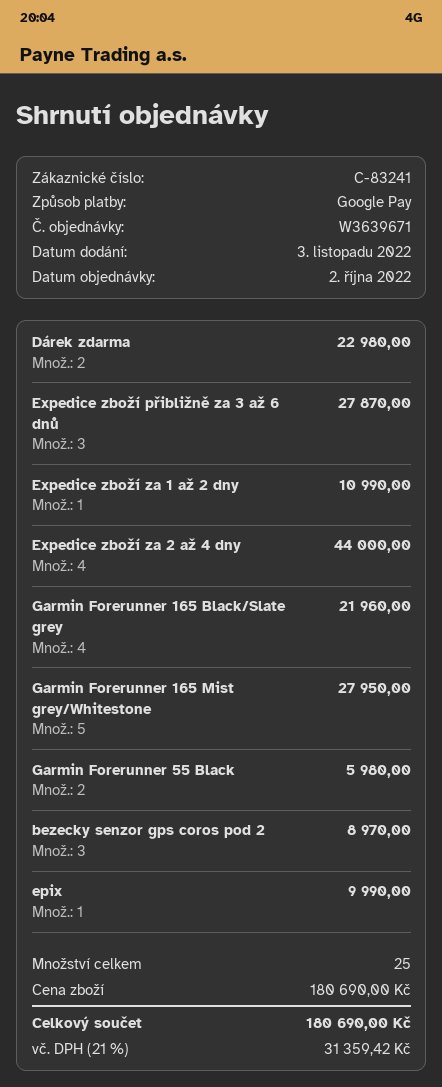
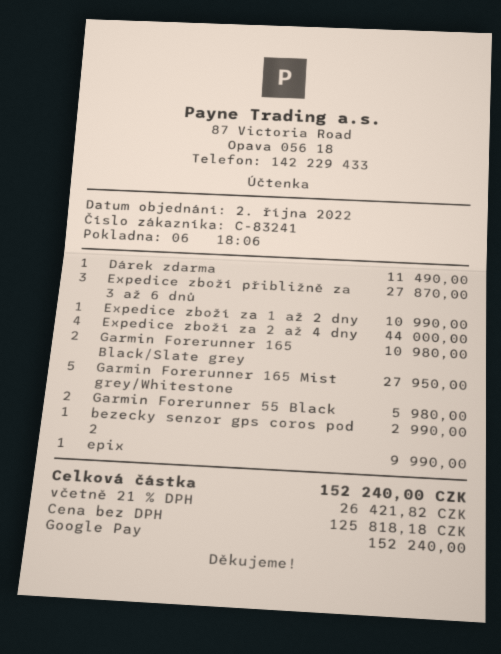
Dárek zdarma: 2 for 22980.00 -> 1 for 11490.00
Garmin Forerunner 165 Black/Slate grey: 4 for 21960.00 -> 2 for 10980.00
bezecky senzor gps coros pod 2: 3 for 8970.00 -> 1 for 2990.00
tax: 21% = 31359.42 -> 21% = 26421.82
total: 180690.00 -> 152240.00

